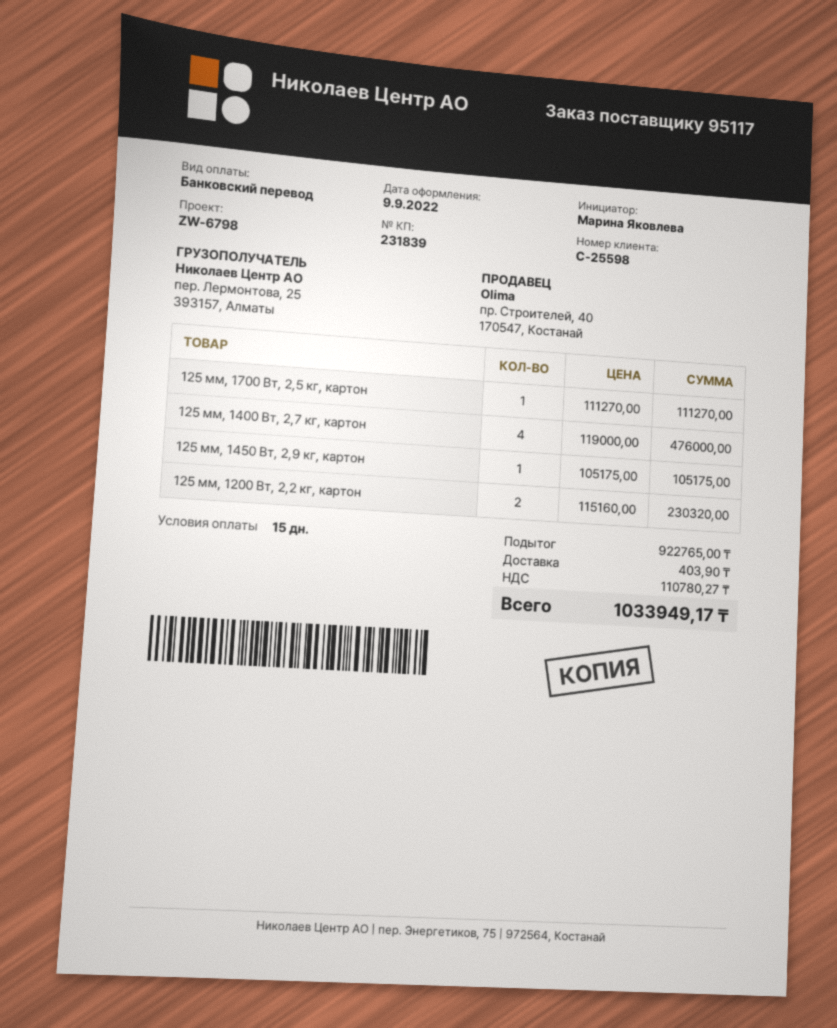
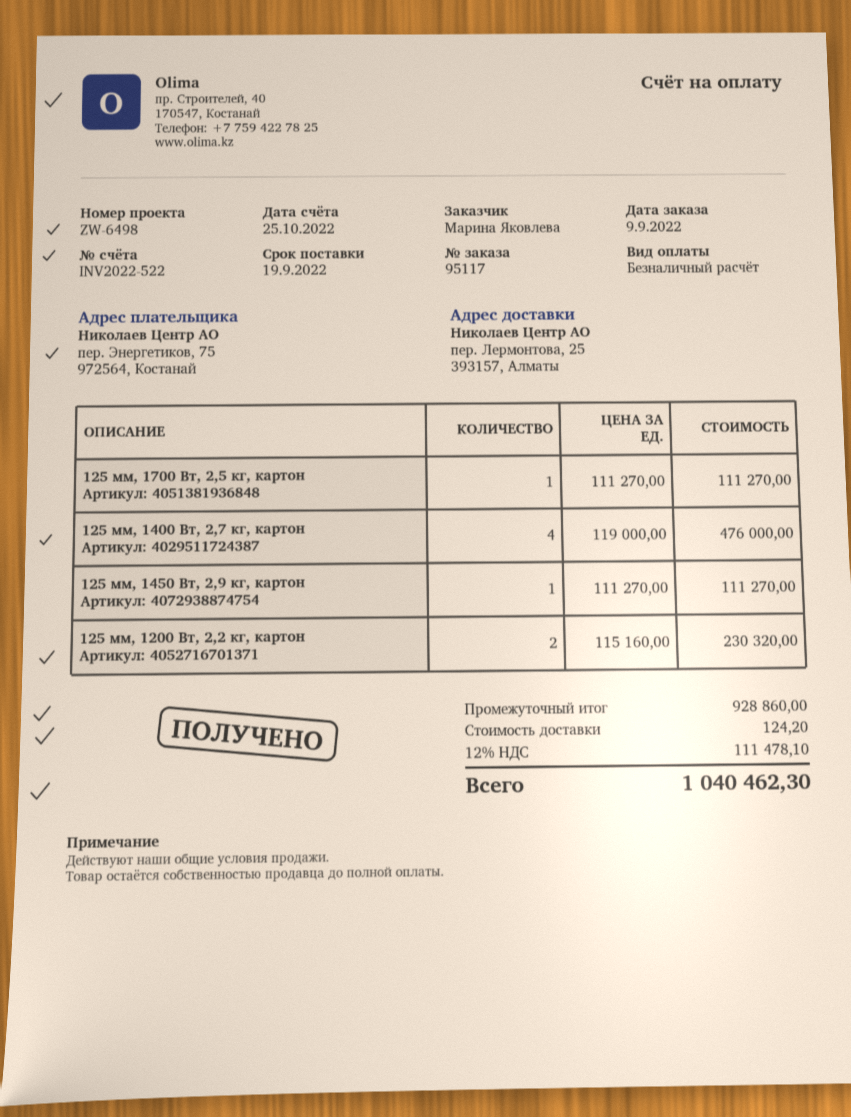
reference: ZW-6798 -> ZW-6498
125 мм, 1450 Вт, 2,9 кг, картон: 1 x 105175.00 = 105175.00 -> 1 x 111270.00 = 111270.00
subtotal: 922765.00 -> 928860.00
shipping: 403.90 -> 124.20
tax: 110780.27 -> 111478.10
total: 1033949.17 -> 1040462.30

